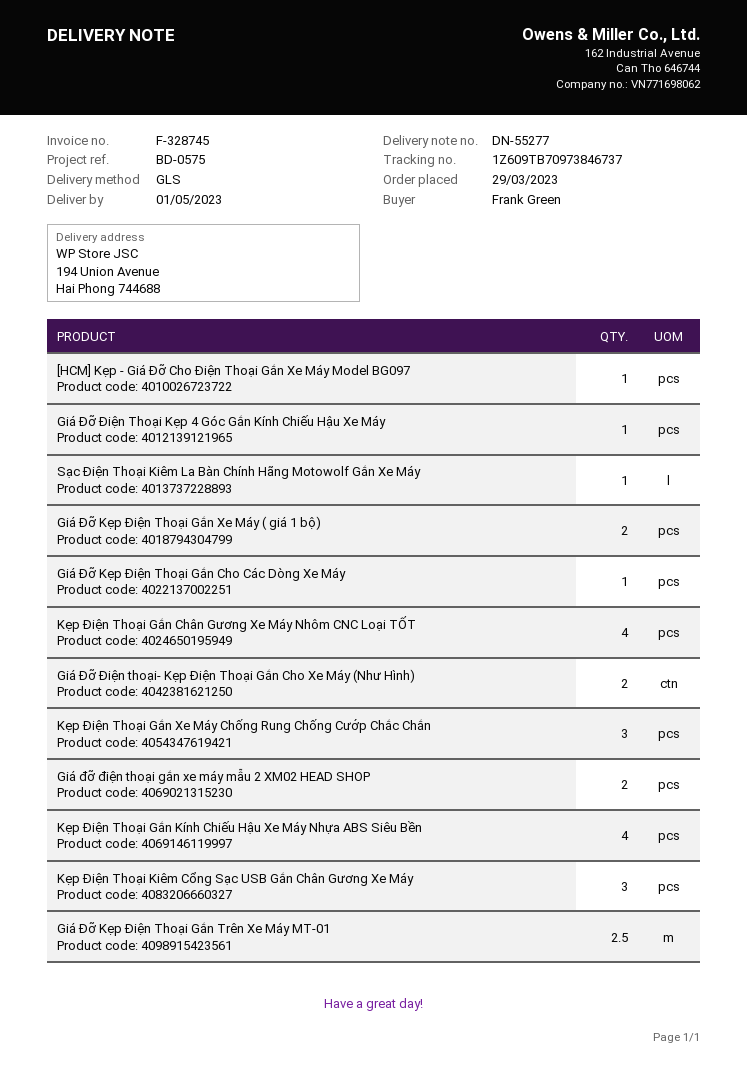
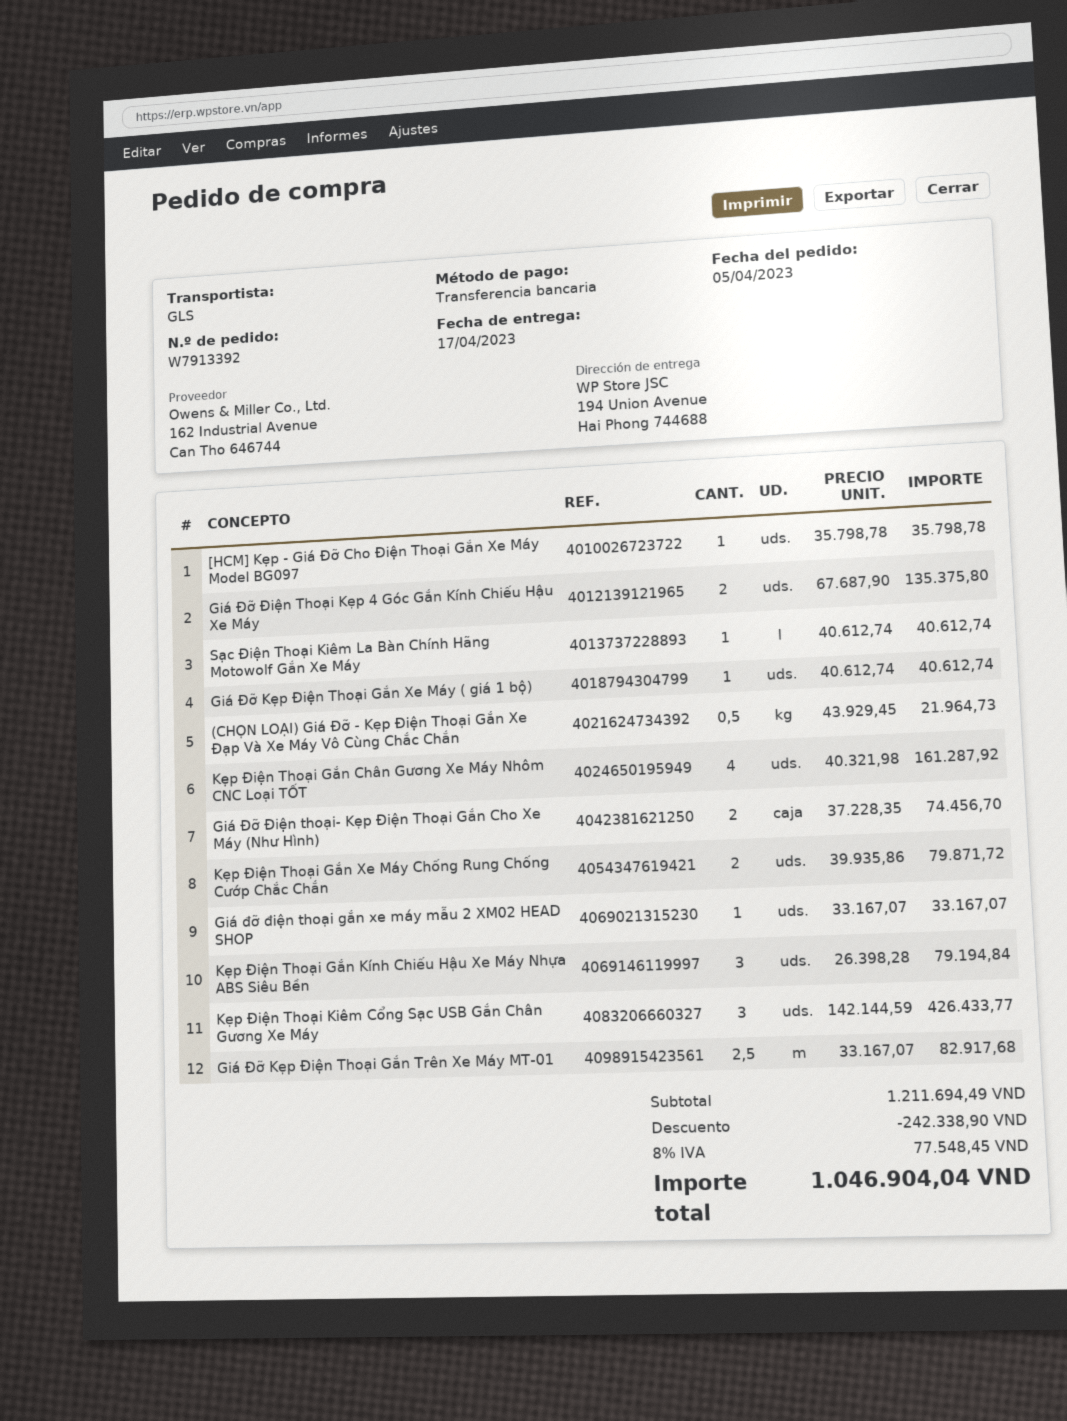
order date: 2023-03-29 -> 2023-04-05
delivery date: 2023-05-01 -> 2023-04-17
Giá Đỡ Điện Thoại Kẹp 4 Góc Gắn Kính Chiếu Hậu Xe Máy: 1 -> 2
Giá Đỡ Kẹp Điện Thoại Gắn Xe Máy ( giá 1 bộ): 2 -> 1
Giá Đỡ Kẹp Điện Thoại Gắn Cho Các Dòng Xe Máy: 1 -> none
Kẹp Điện Thoại Gắn Xe Máy Chống Rung Chống Cướp Chắc Chắn: 3 -> 2
Giá đỡ điện thoại gắn xe máy mẫu 2 XM02 HEAD SHOP: 2 -> 1
Kẹp Điện Thoại Gắn Kính Chiếu Hậu Xe Máy Nhựa ABS Siêu Bền: 4 -> 3
(CHỌN LOẠI) Giá Đỡ - Kẹp Điện Thoại Gắn Xe Đạp Và Xe Máy Vô Cùng Chắc Chắn: none -> 0.5

